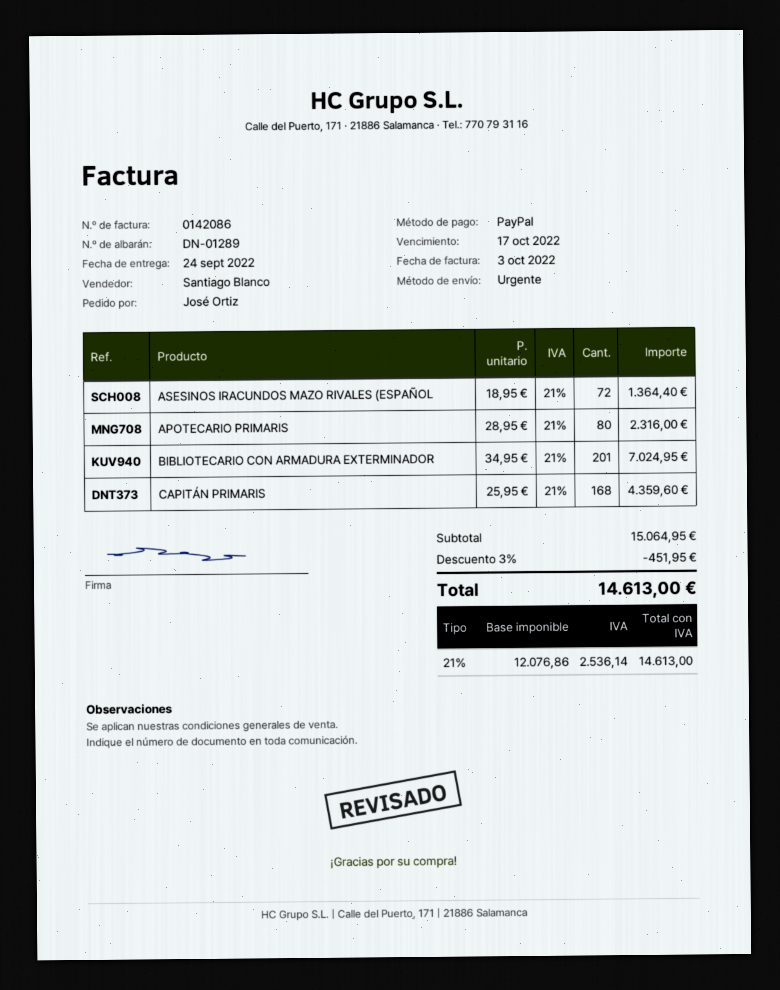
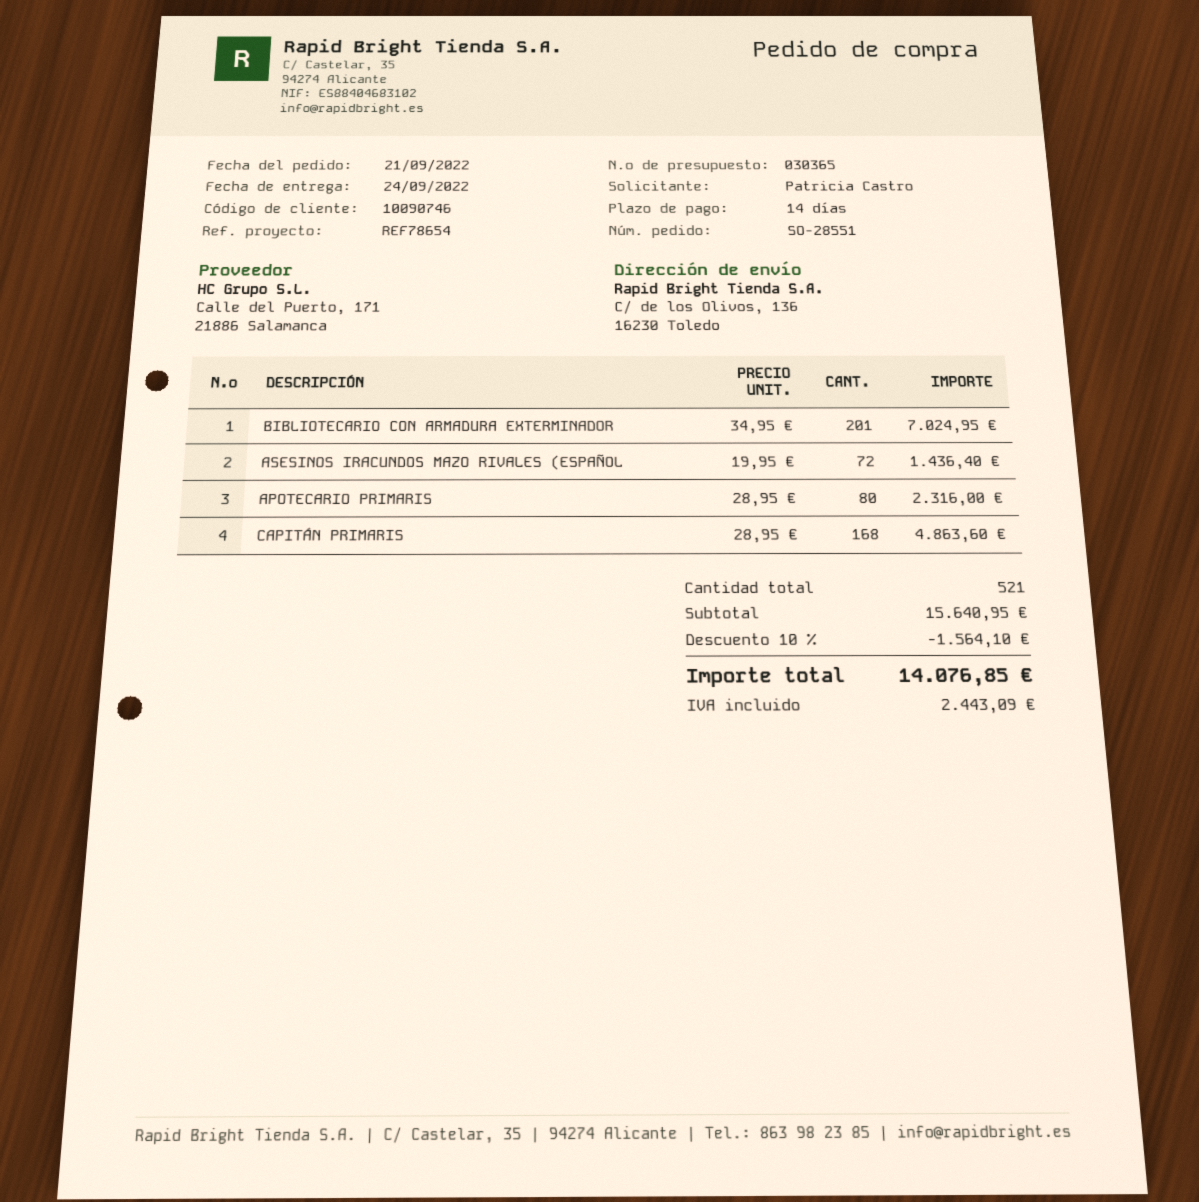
ordered by: José Ortiz -> Patricia Castro
ASESINOS IRACUNDOS MAZO RIVALES (ESPAÑOL: 72 x 18.95 = 1364.40 -> 72 x 19.95 = 1436.40
CAPITÁN PRIMARIS: 168 x 25.95 = 4359.60 -> 168 x 28.95 = 4863.60
subtotal: 15064.95 -> 15640.95
discount: 3% = 451.95 -> 10% = 1564.10
tax: 2536.14 -> 2443.09
total: 14613.00 -> 14076.85

